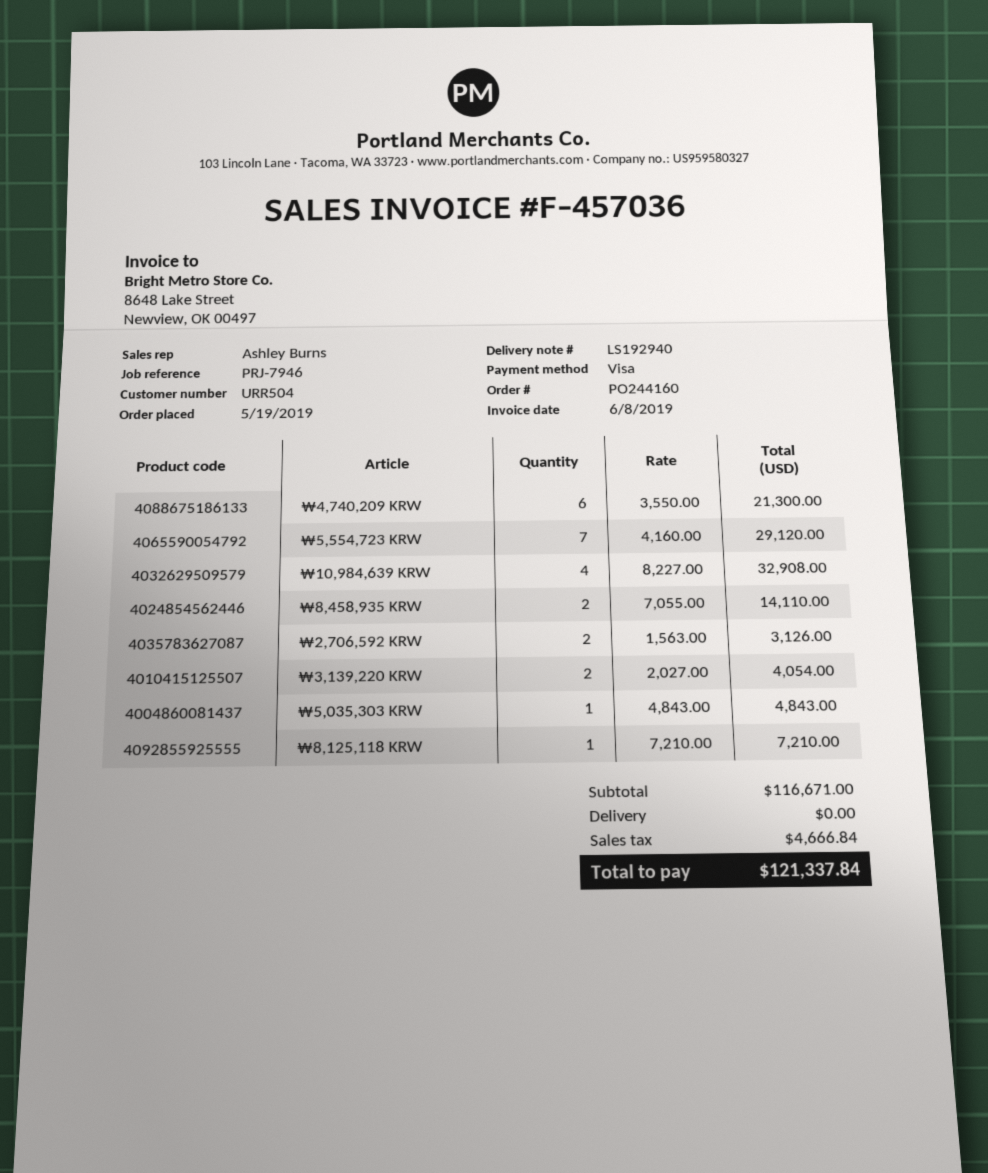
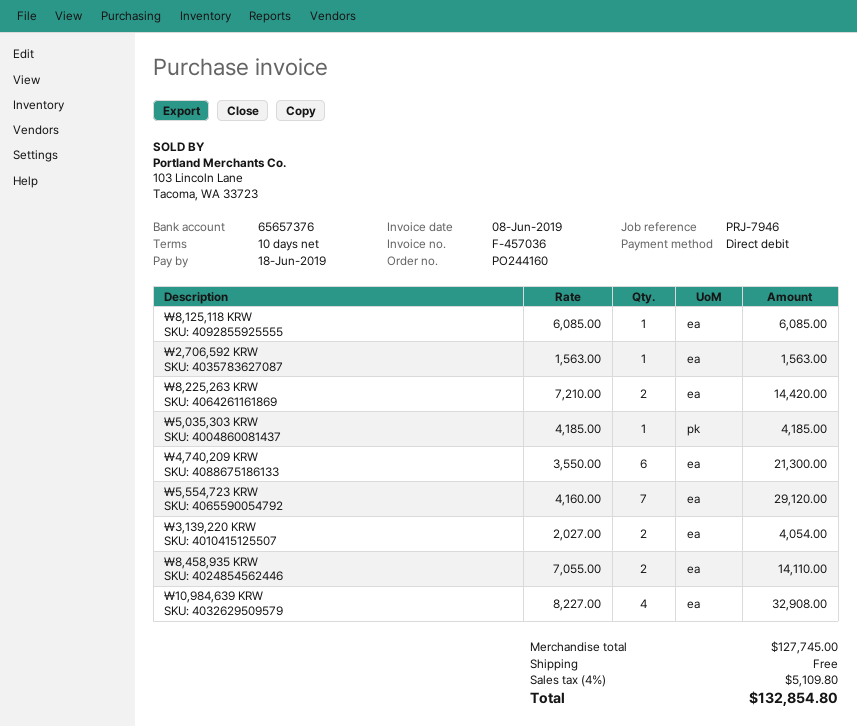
payment method: Visa -> direct debit
₩2,706,592 KRW: 2 x 1563.00 = 3126.00 -> 1 x 1563.00 = 1563.00
₩5,035,303 KRW: 1 x 4843.00 = 4843.00 -> 1 x 4185.00 = 4185.00
₩8,125,118 KRW: 1 x 7210.00 = 7210.00 -> 1 x 6085.00 = 6085.00
₩8,225,263 KRW: none -> 2 x 7210.00 = 14420.00
subtotal: 116671.00 -> 127745.00
tax: 4666.84 -> 5109.80
total: 121337.84 -> 132854.80

